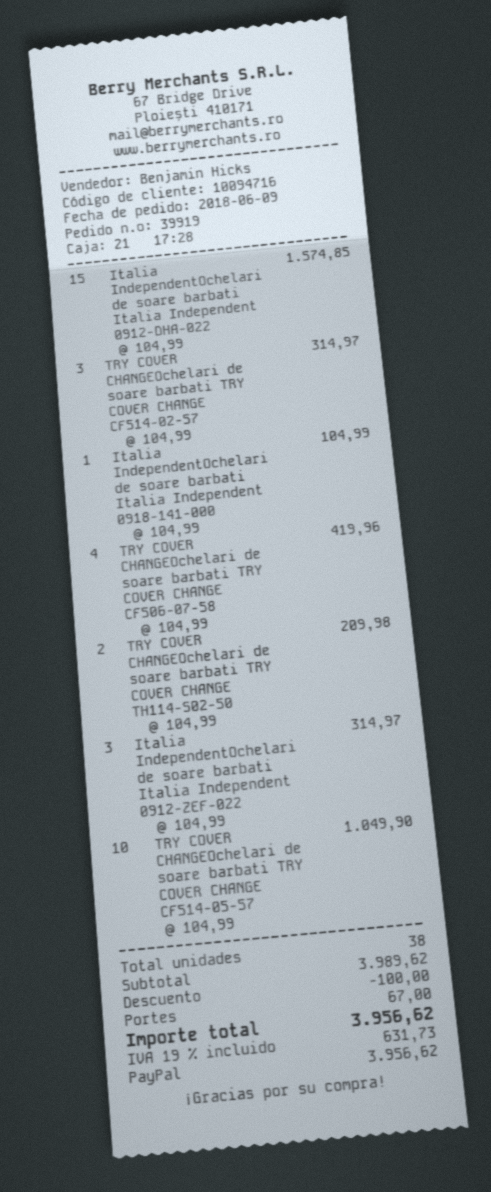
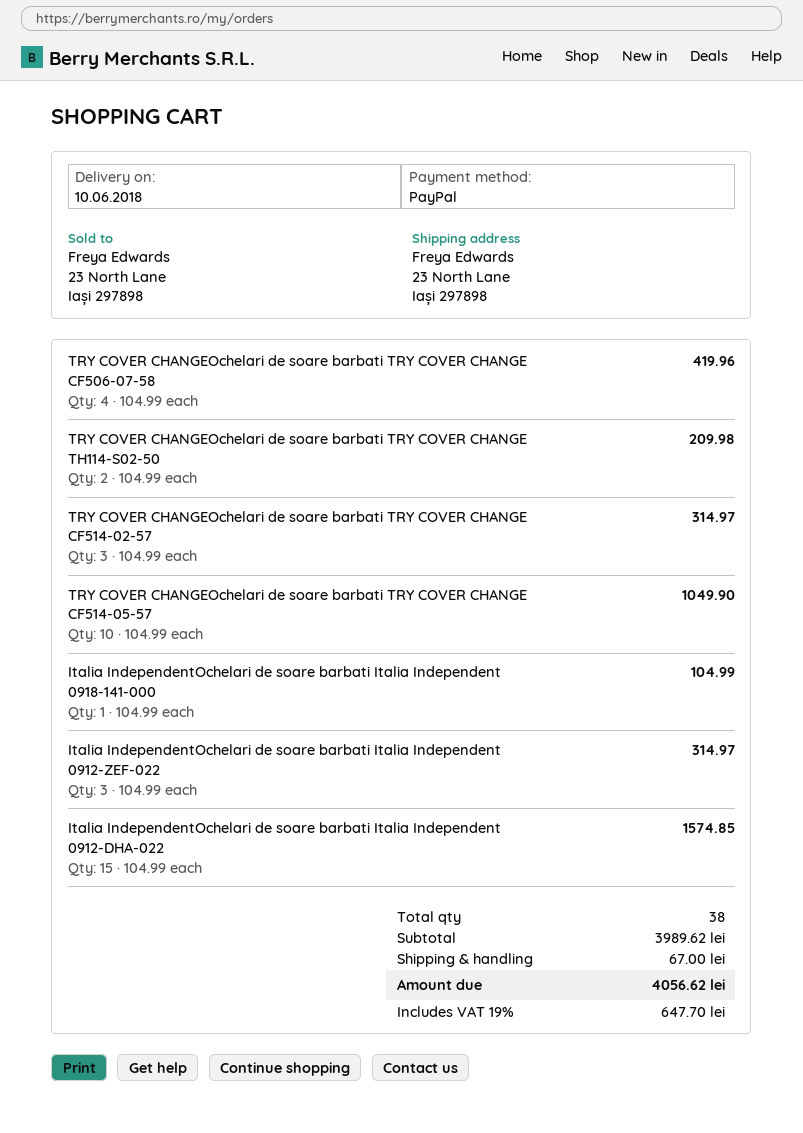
discount: 100.00 -> none
tax: 19% = 631.73 -> 19% = 647.70
total: 3956.62 -> 4056.62

